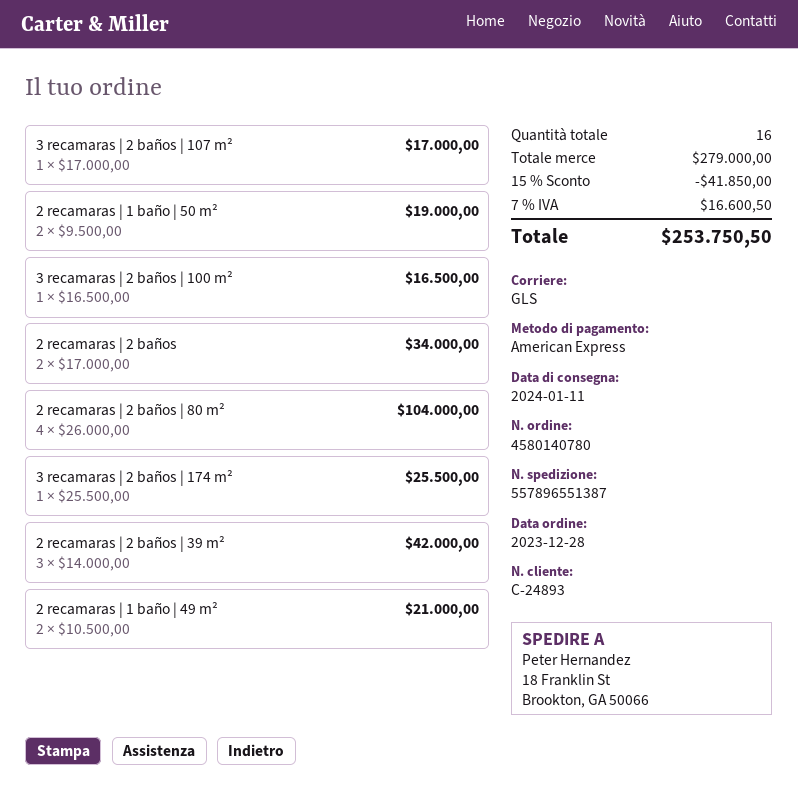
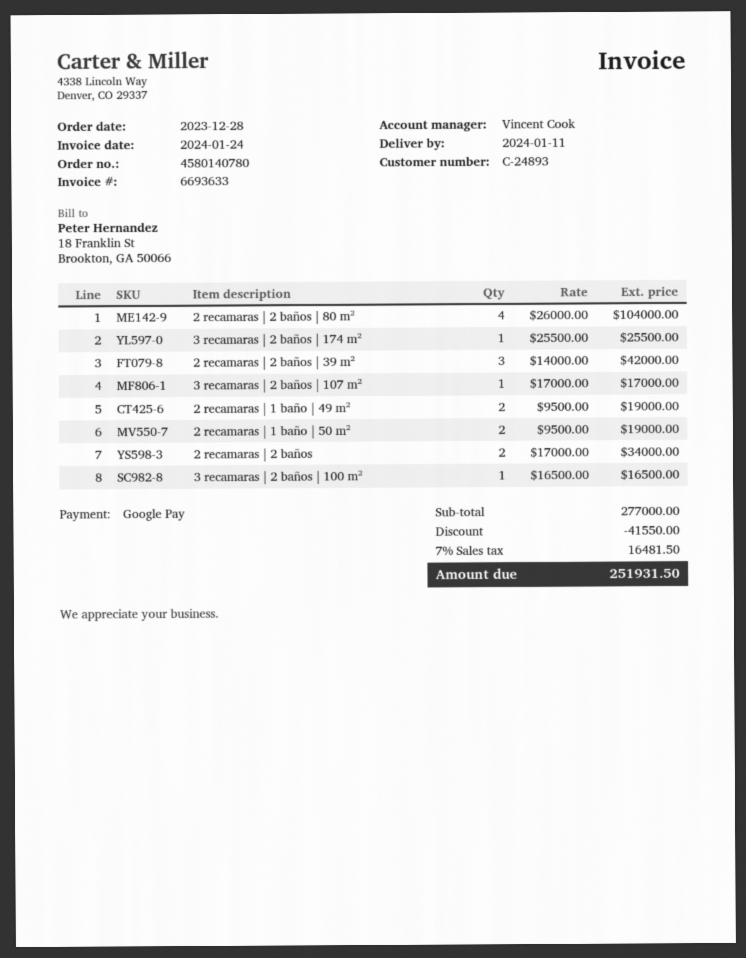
payment method: American Express -> Google Pay
2 recamaras | 1 baño | 49 m²: 2 x 10500.00 = 21000.00 -> 2 x 9500.00 = 19000.00
subtotal: 279000.00 -> 277000.00
discount: 41850.00 -> 41550.00
tax: 7% = 16600.50 -> 7% = 16481.50
total: 253750.50 -> 251931.50

